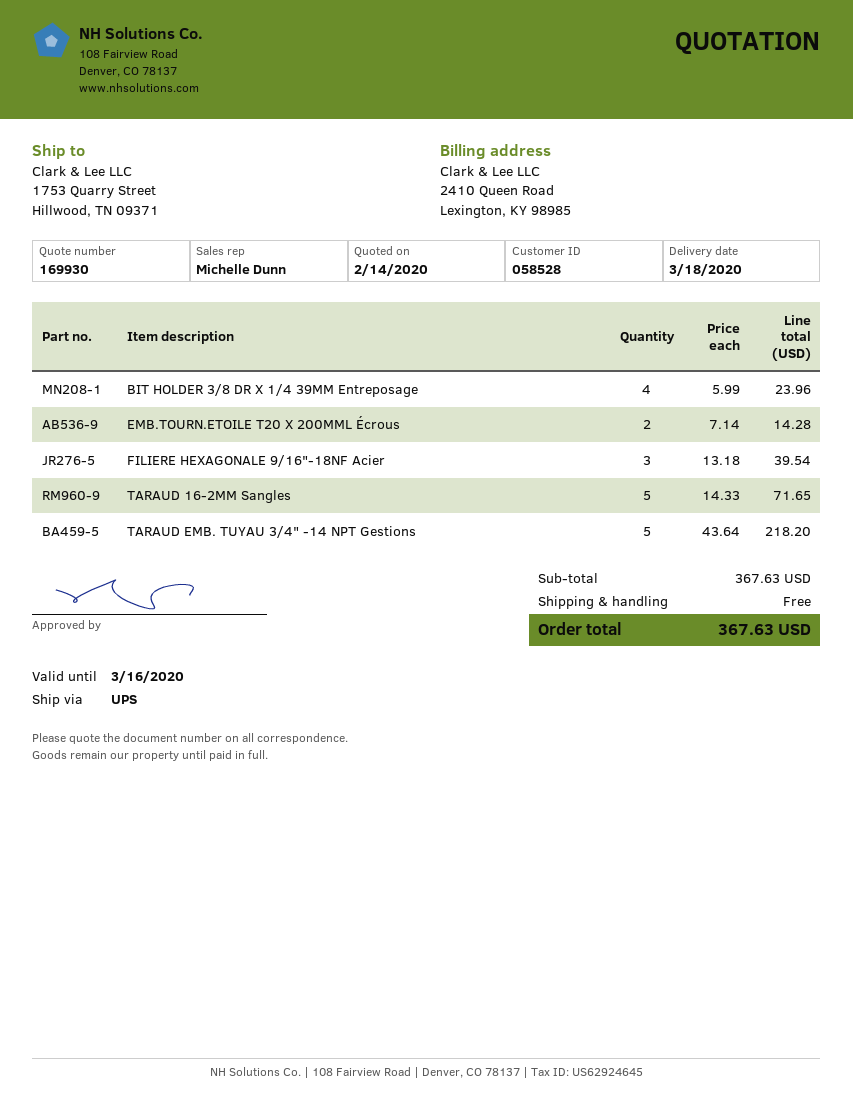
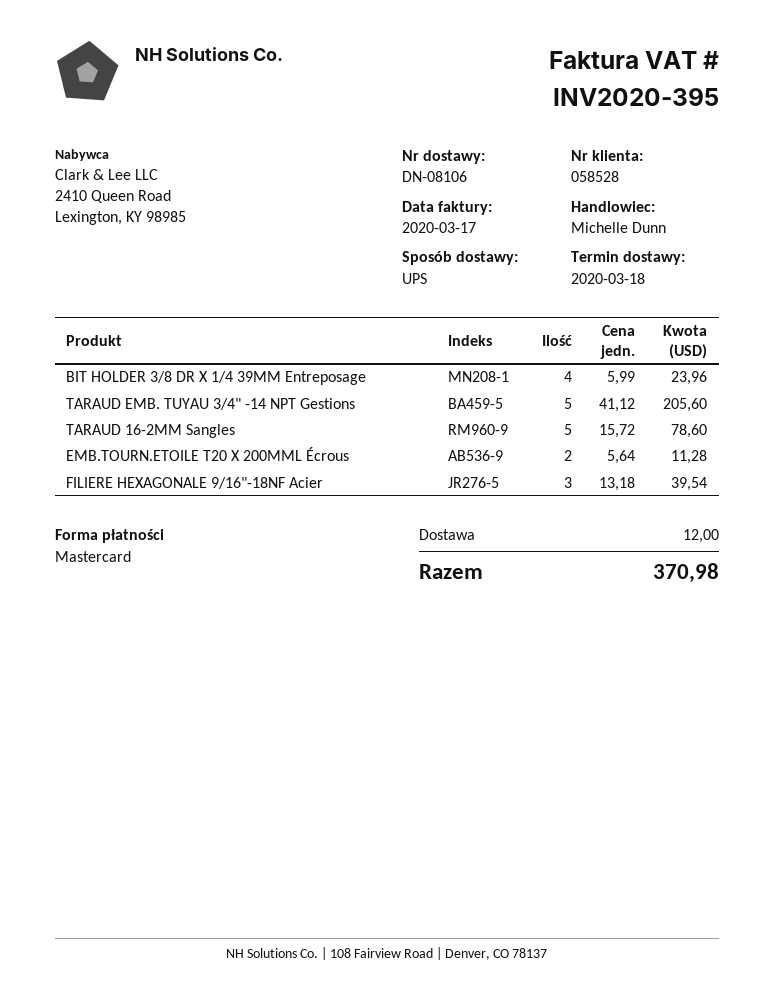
EMB.TOURN.ETOILE T20 X 200MML Écrous: 2 x 7.14 = 14.28 -> 2 x 5.64 = 11.28
TARAUD 16-2MM Sangles: 5 x 14.33 = 71.65 -> 5 x 15.72 = 78.60
TARAUD EMB. TUYAU 3/4" -14 NPT Gestions: 5 x 43.64 = 218.20 -> 5 x 41.12 = 205.60
shipping: 0.00 -> 12.00
total: 367.63 -> 370.98

